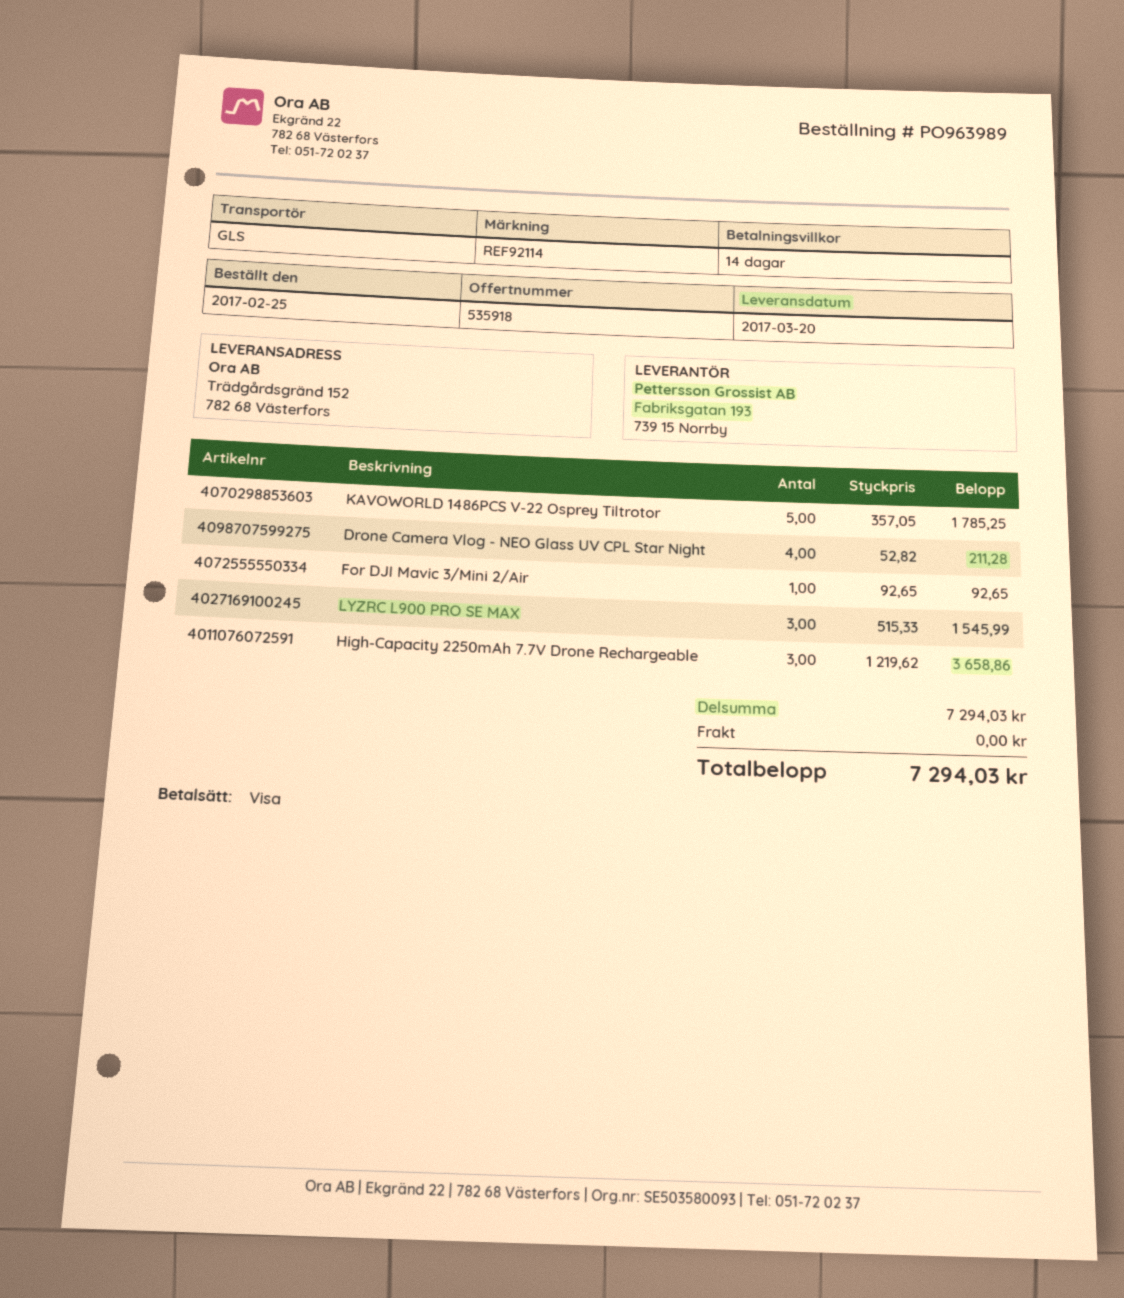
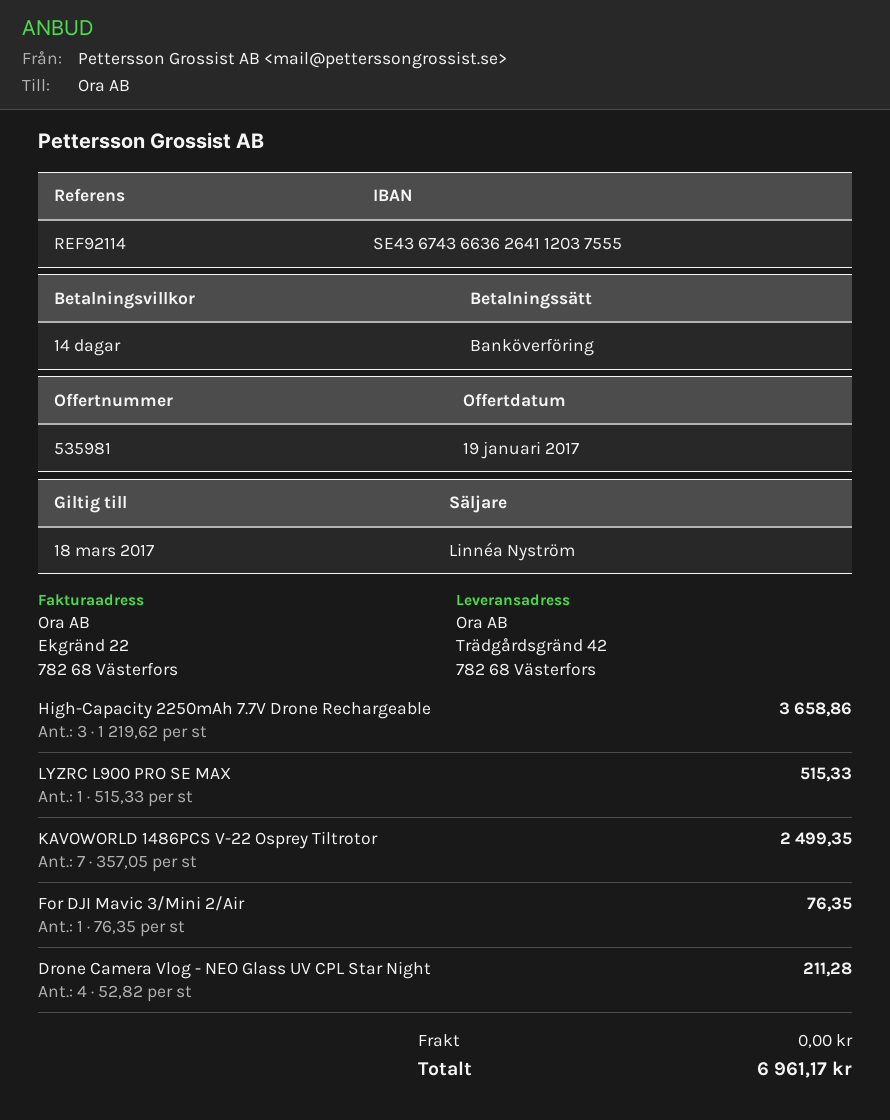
quote number: 535918 -> 535981
payment method: Visa -> bank transfer
ship to: Trädgårdsgränd 152, 782 68 Västerfors -> Trädgårdsgränd 42, 782 68 Västerfors
KAVOWORLD 1486PCS V-22 Osprey Tiltrotor: 5 x 357.05 = 1785.25 -> 7 x 357.05 = 2499.35
For DJI Mavic 3/Mini 2/Air: 1 x 92.65 = 92.65 -> 1 x 76.35 = 76.35
LYZRC L900 PRO SE MAX: 3 x 515.33 = 1545.99 -> 1 x 515.33 = 515.33
total: 7294.03 -> 6961.17

